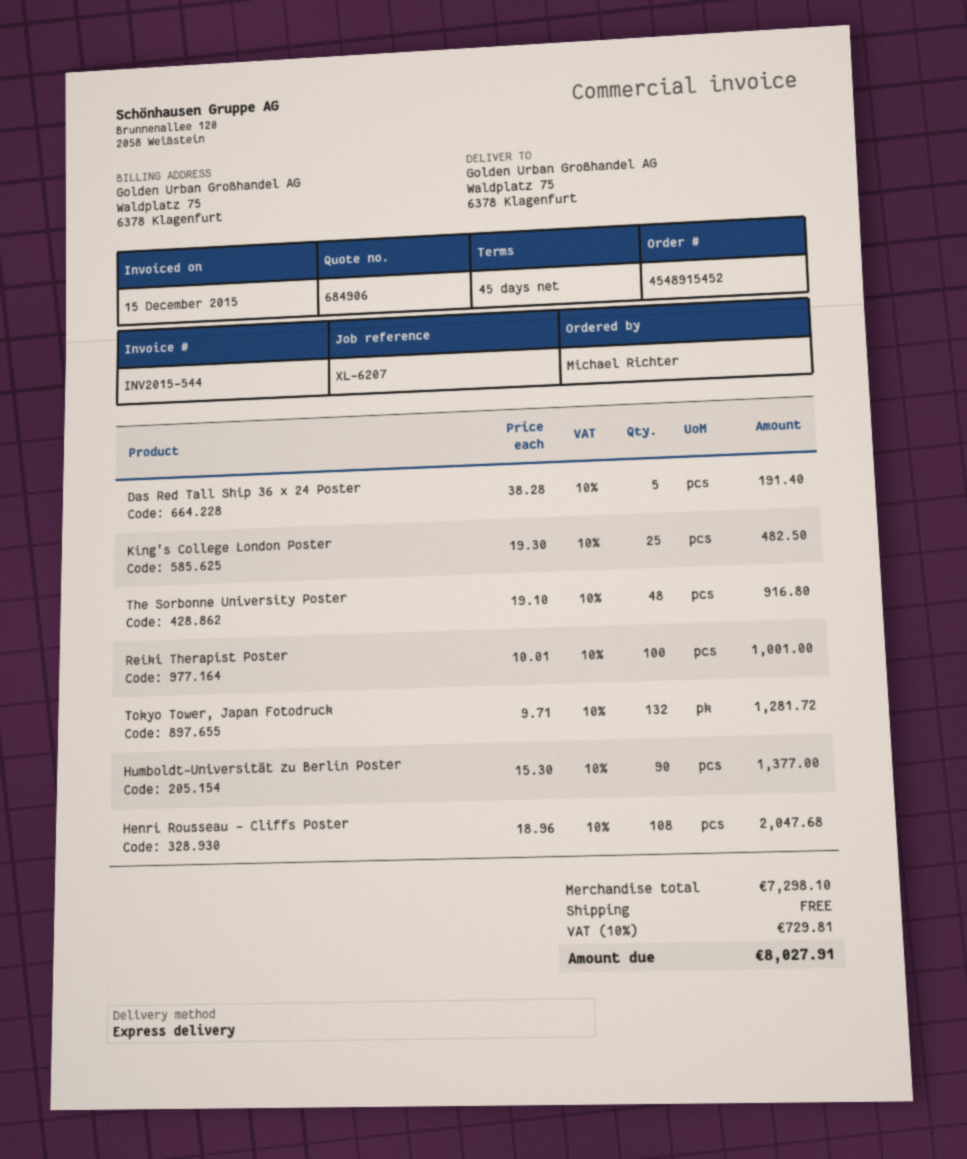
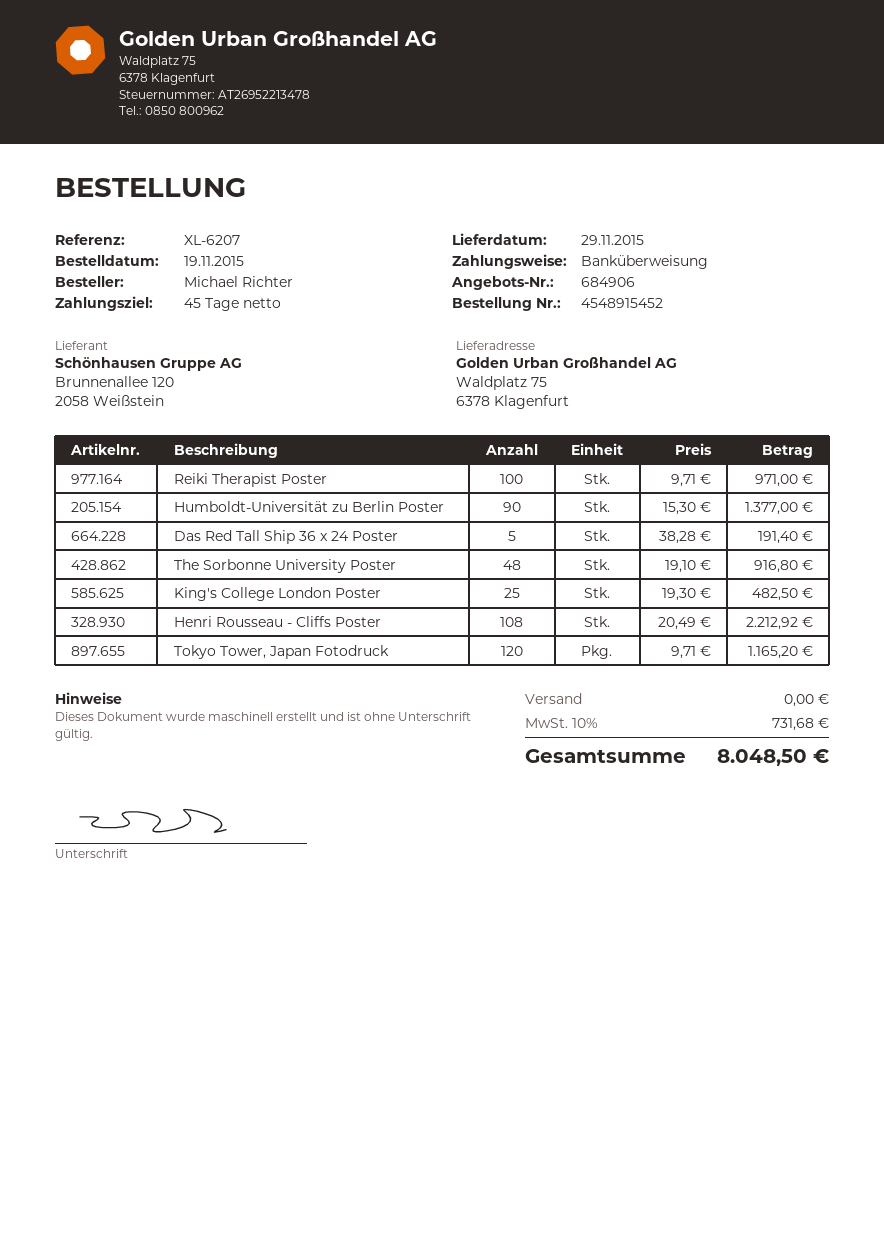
Reiki Therapist Poster: 100 x 10.01 = 1001.00 -> 100 x 9.71 = 971.00
Tokyo Tower, Japan Fotodruck: 132 x 9.71 = 1281.72 -> 120 x 9.71 = 1165.20
Henri Rousseau - Cliffs Poster: 108 x 18.96 = 2047.68 -> 108 x 20.49 = 2212.92
tax: 10% = 729.81 -> 10% = 731.68
total: 8027.91 -> 8048.50

